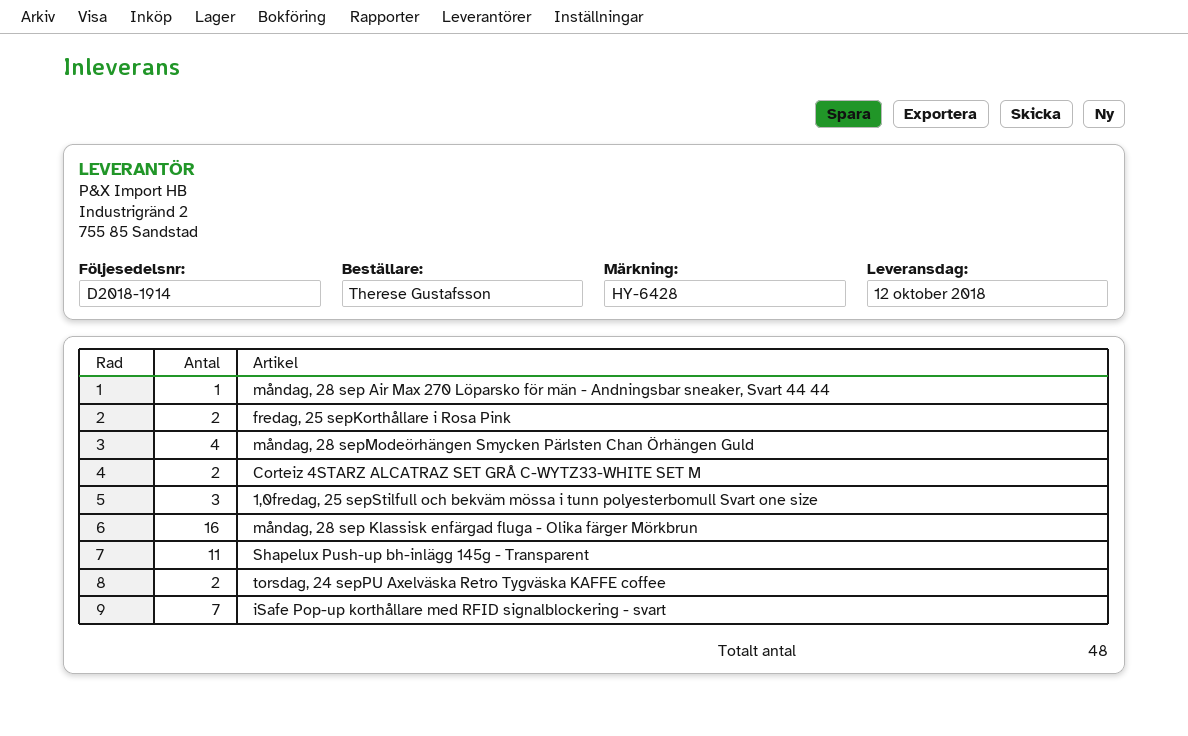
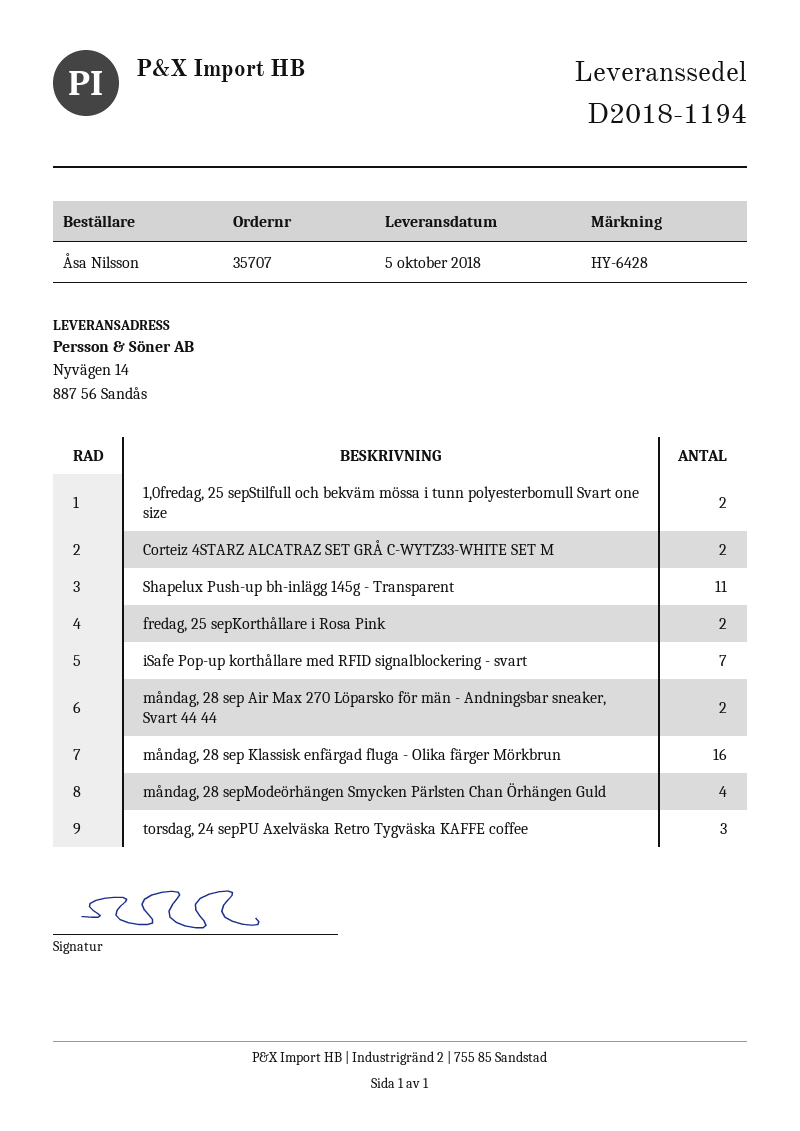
delivery note number: D2018-1914 -> D2018-1194
delivery date: 2018-10-12 -> 2018-10-05
ordered by: Therese Gustafsson -> Åsa Nilsson
måndag, 28 sep Air Max 270 Löparsko för män - Andningsbar sneaker, Svart 44 44: 1 -> 2
1,0fredag, 25 sepStilfull och bekväm mössa i tunn polyesterbomull Svart one size: 3 -> 2
torsdag, 24 sepPU Axelväska Retro Tygväska KAFFE coffee: 2 -> 3

